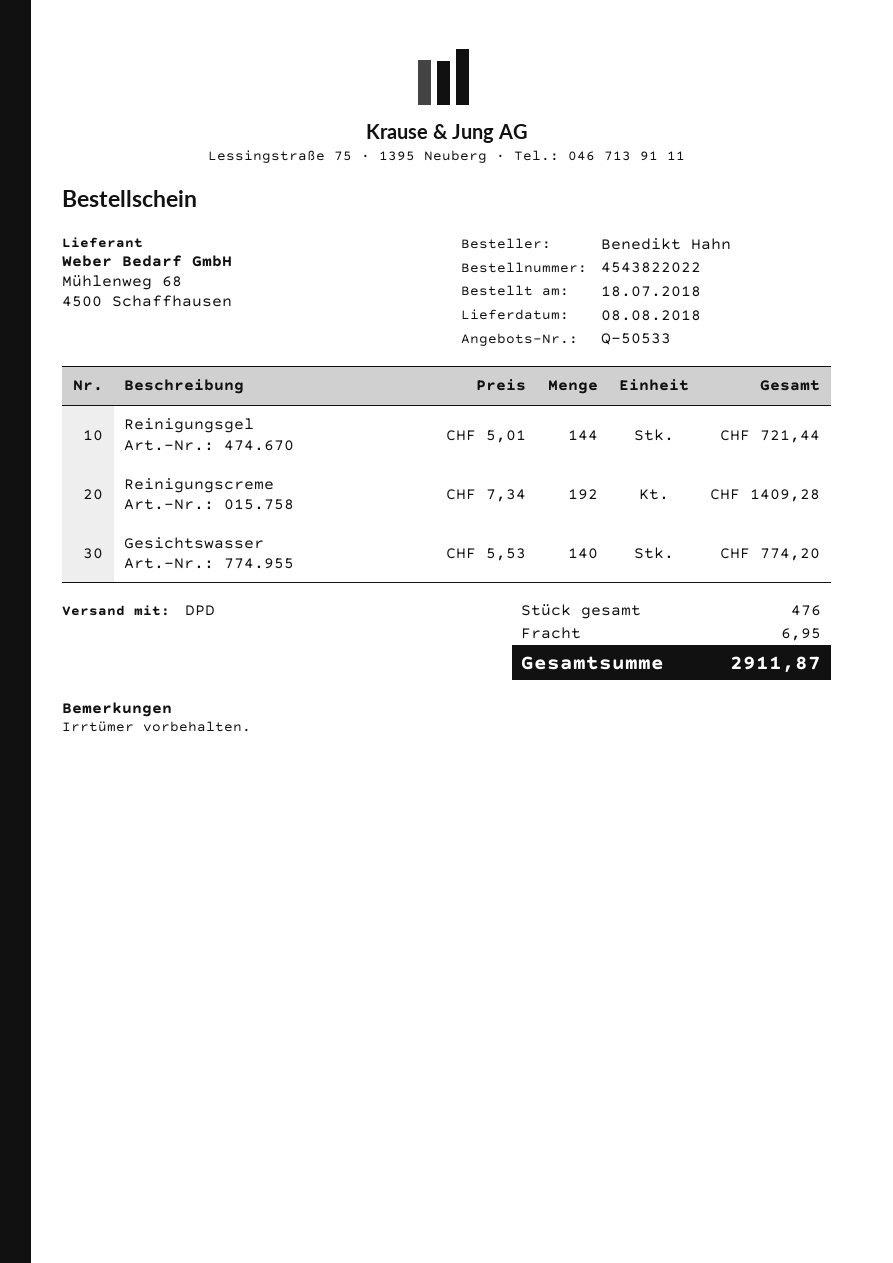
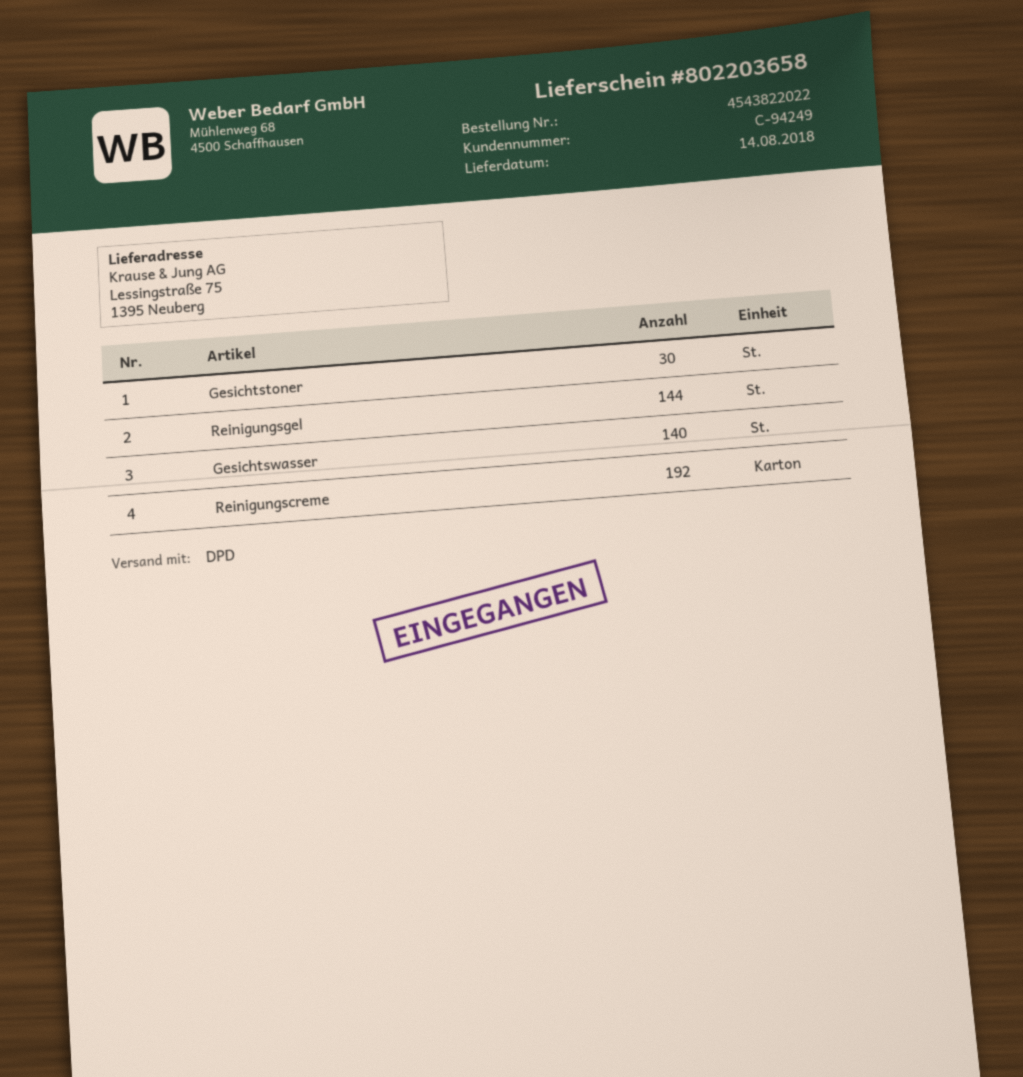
delivery date: 2018-08-08 -> 2018-08-14
Gesichtstoner: none -> 30

